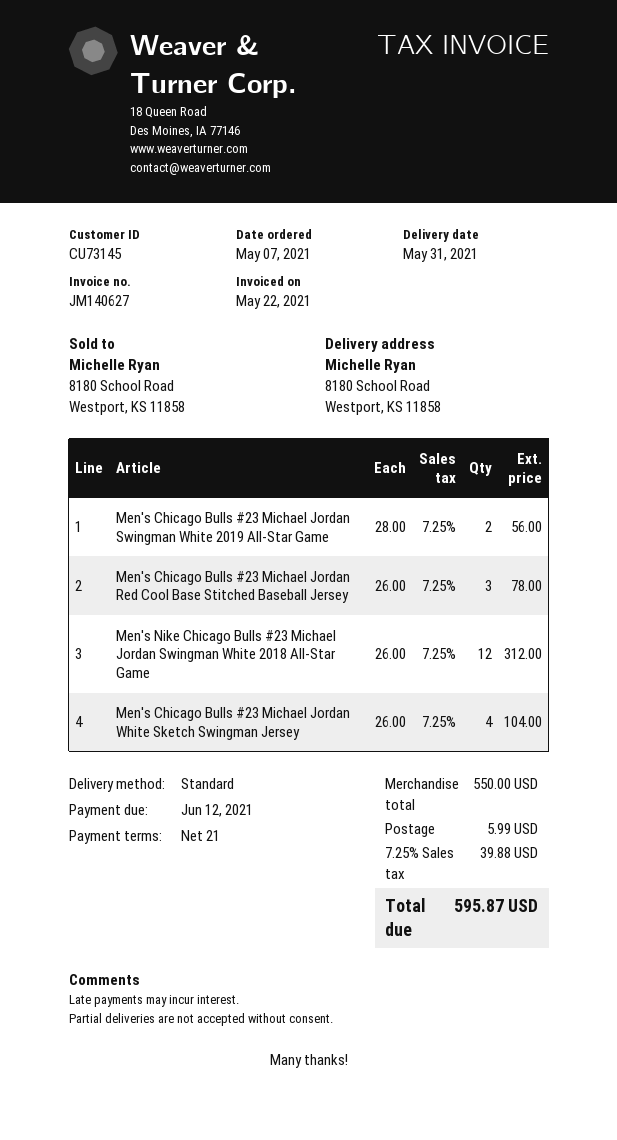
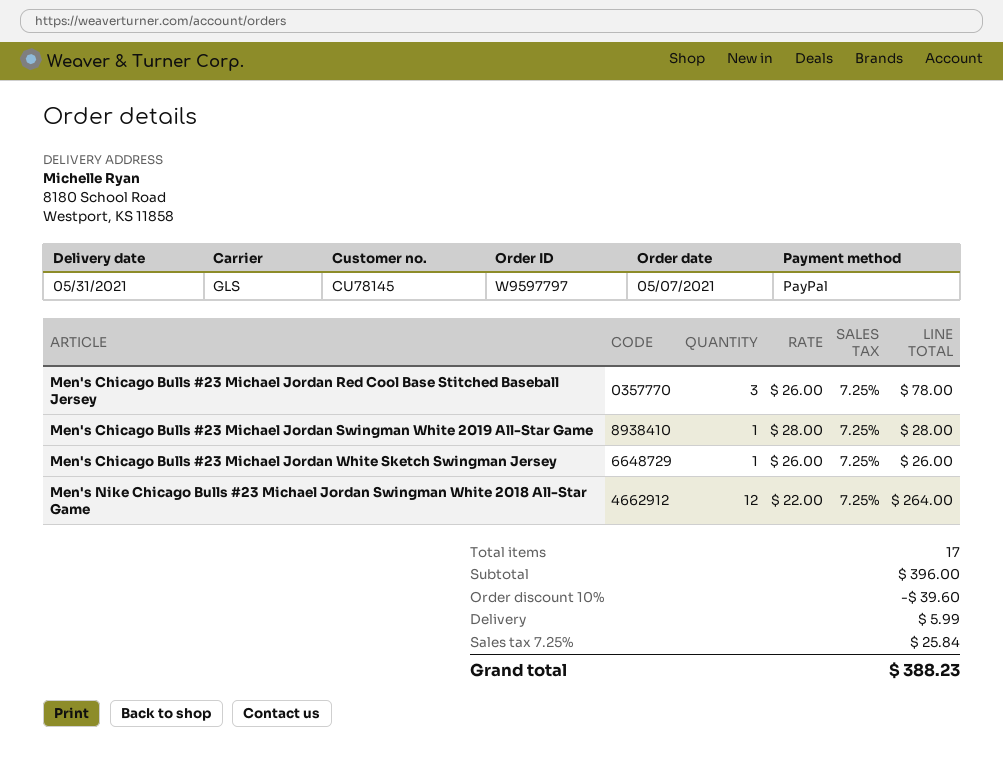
customer number: CU73145 -> CU78145
shipping method: standard -> GLS
Men's Chicago Bulls #23 Michael Jordan Swingman White 2019 All-Star Game: 2 x 28.00 = 56.00 -> 1 x 28.00 = 28.00
Men's Nike Chicago Bulls #23 Michael Jordan Swingman White 2018 All-Star Game: 12 x 26.00 = 312.00 -> 12 x 22.00 = 264.00
Men's Chicago Bulls #23 Michael Jordan White Sketch Swingman Jersey: 4 x 26.00 = 104.00 -> 1 x 26.00 = 26.00
subtotal: 550.00 -> 396.00
discount: none -> 10% = 39.60
tax: 7.25% = 39.88 -> 7.25% = 25.84
total: 595.87 -> 388.23

